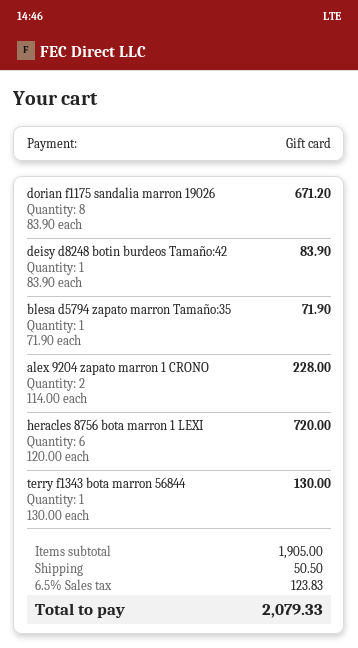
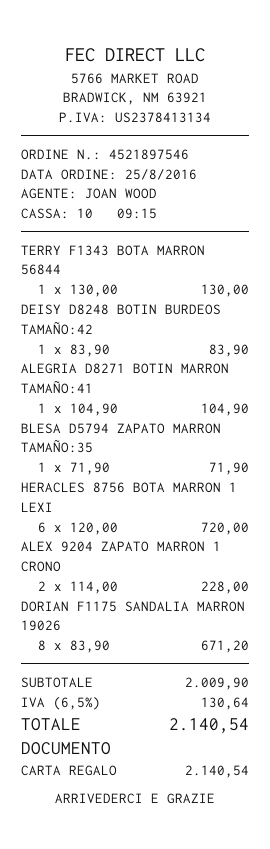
ALEGRIA D8271 BOTIN MARRON TAMAÑO:41: none -> 1 x 104.90 = 104.90
subtotal: 1905.00 -> 2009.90
shipping: 50.50 -> none
tax: 6.5% = 123.83 -> 6.5% = 130.64
total: 2079.33 -> 2140.54

